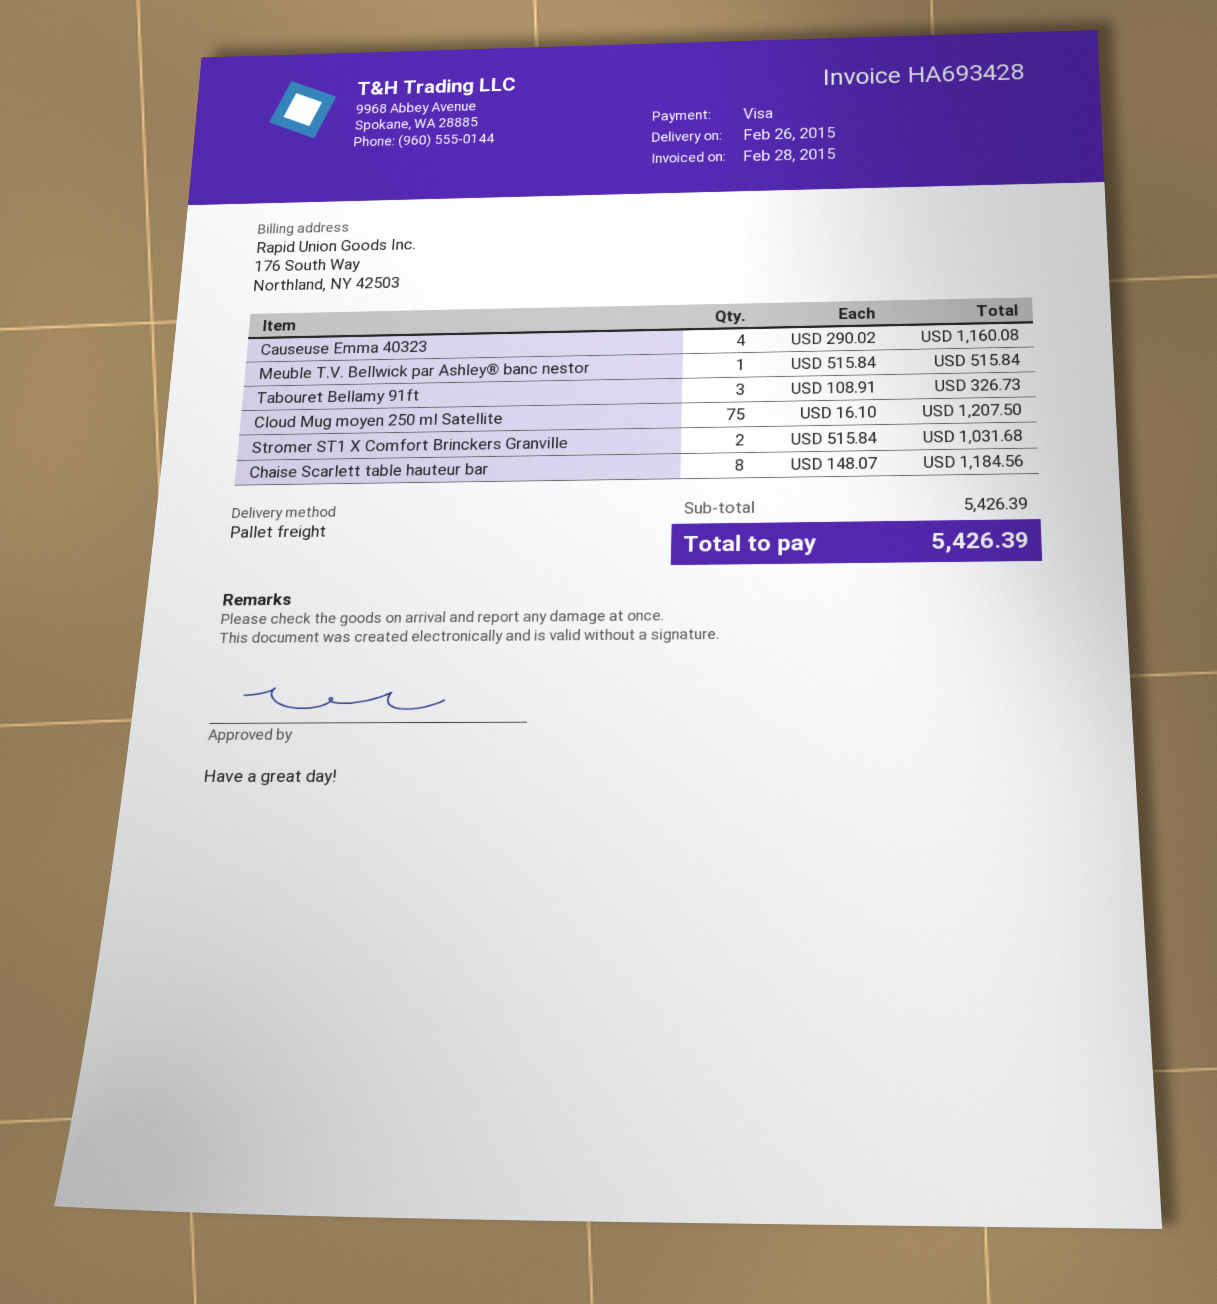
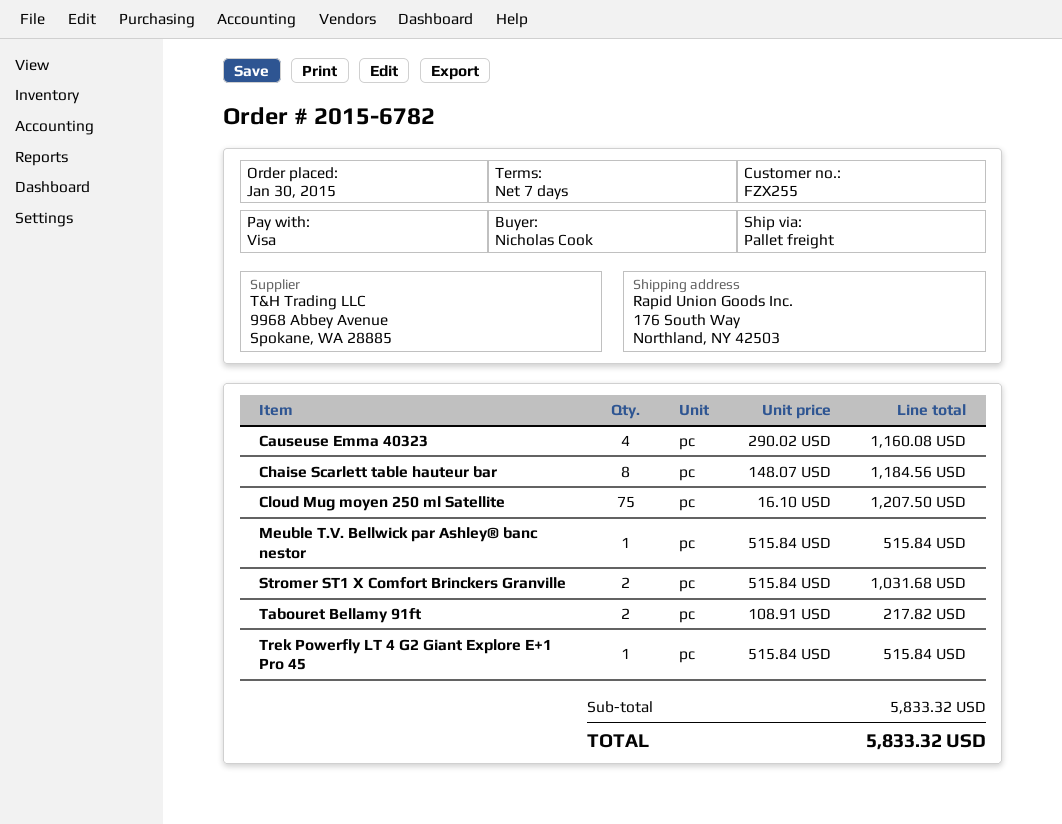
Tabouret Bellamy 91ft: 3 x 108.91 = 326.73 -> 2 x 108.91 = 217.82
Trek Powerfly LT 4 G2 Giant Explore E+1 Pro 45: none -> 1 x 515.84 = 515.84
subtotal: 5426.39 -> 5833.32
total: 5426.39 -> 5833.32

